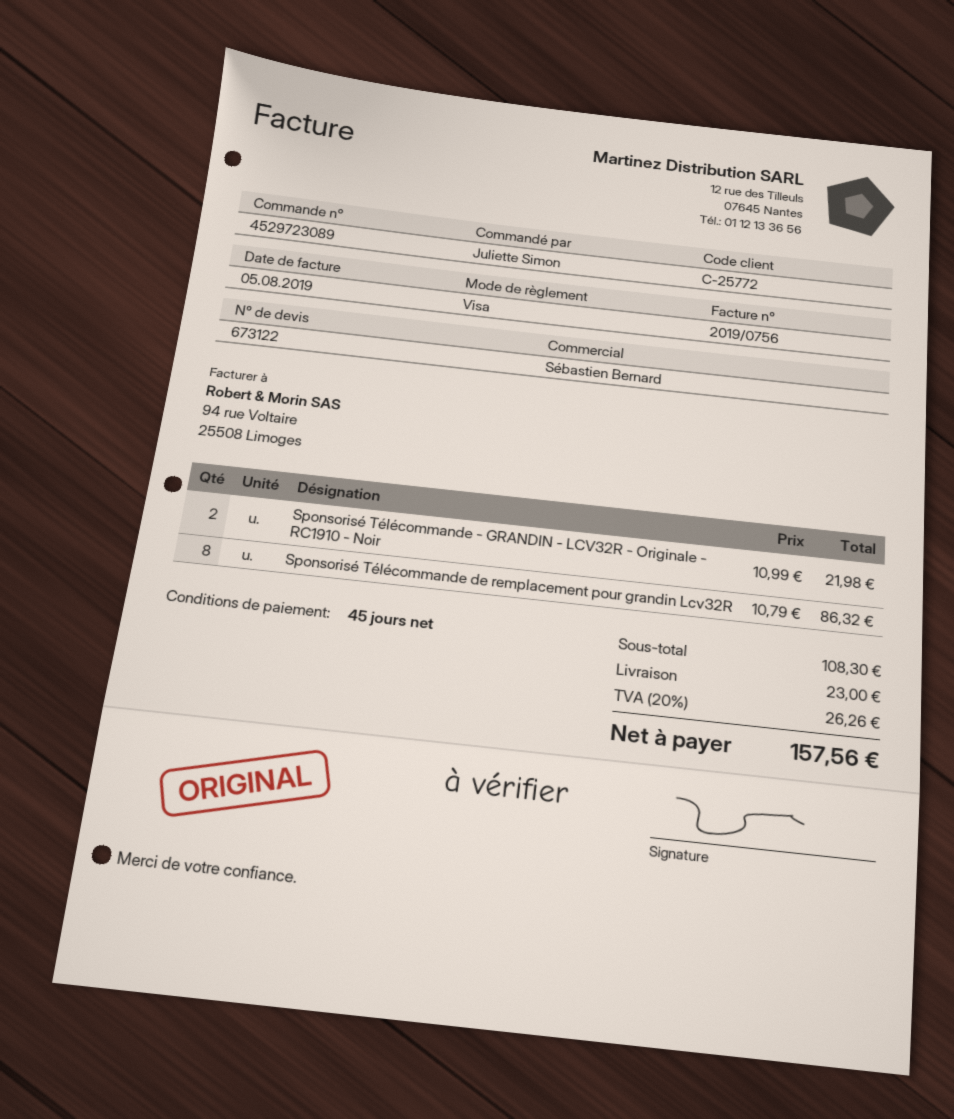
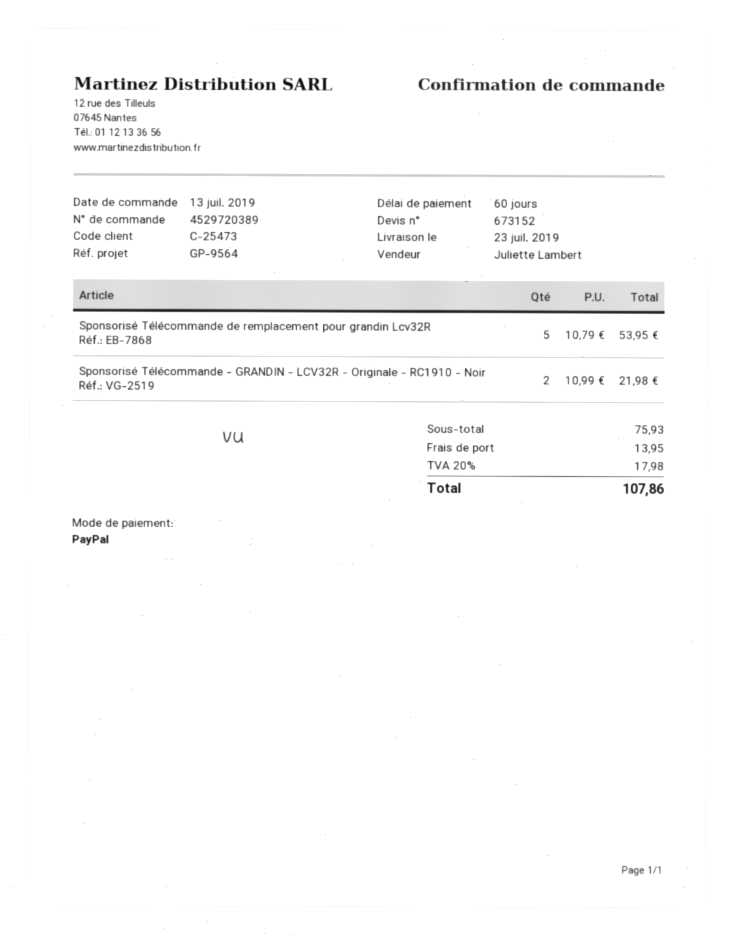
quote number: 673122 -> 673152
order number: 4529723089 -> 4529720389
payment terms: 45 days -> 60 days
customer number: C-25772 -> C-25473
sales rep: Sébastien Bernard -> Juliette Lambert
payment method: Visa -> PayPal
Sponsorisé Télécommande de remplacement pour grandin Lcv32R: 8 x 10.79 = 86.32 -> 5 x 10.79 = 53.95
subtotal: 108.30 -> 75.93
shipping: 23.00 -> 13.95
tax: 20% = 26.26 -> 20% = 17.98
total: 157.56 -> 107.86

